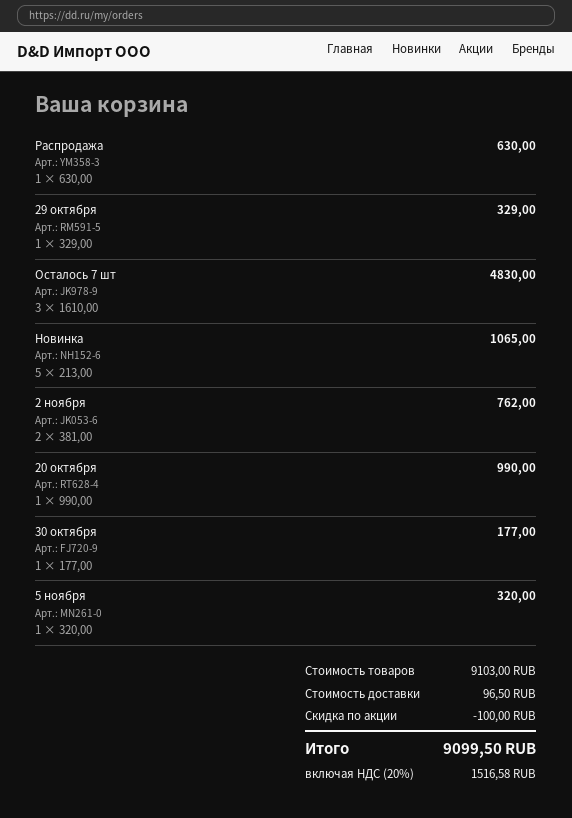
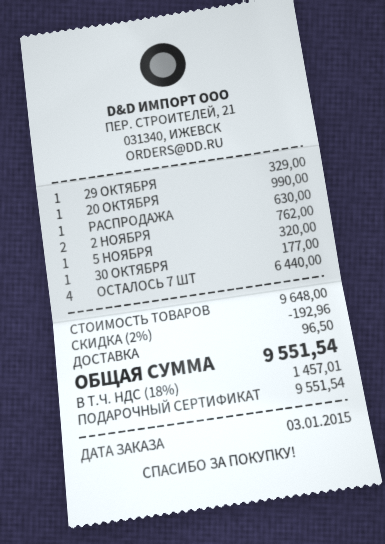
Осталось 7 шт: 3 for 4830.00 -> 4 for 6440.00
Новинка: 5 for 1065.00 -> none
subtotal: 9103.00 -> 9648.00
discount: 100.00 -> 192.96
tax: 20% = 1516.58 -> 18% = 1457.01
total: 9099.50 -> 9551.54

